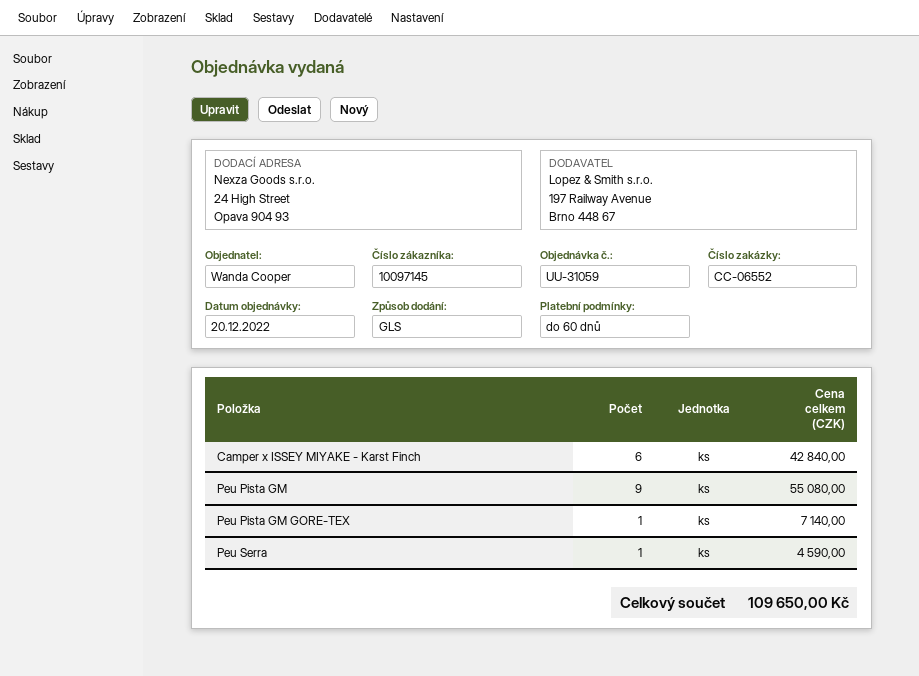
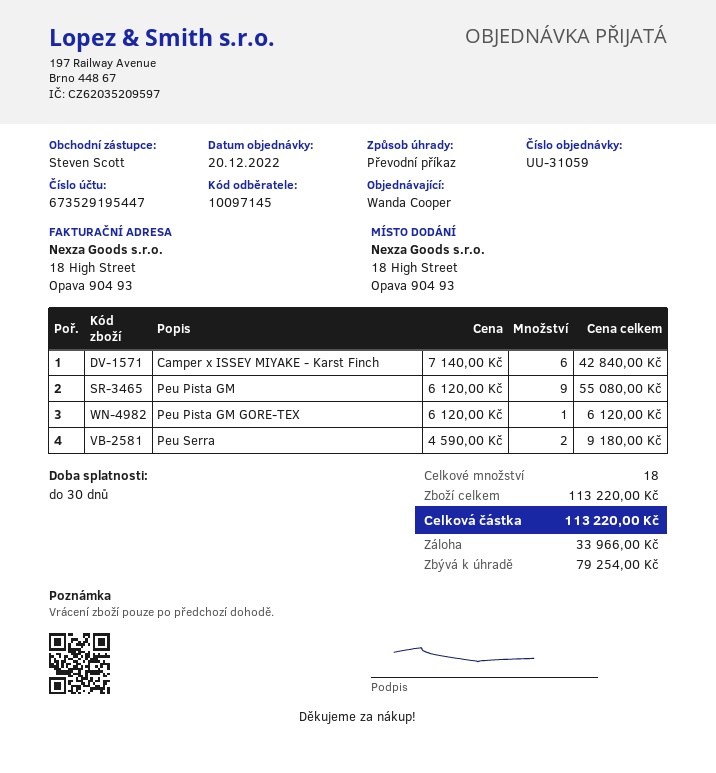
payment terms: 60 days -> 30 days
ship to: 24 High Street, Opava 904 93 -> 18 High Street, Opava 904 93
Peu Pista GM GORE-TEX: 1 for 7140.00 -> 1 for 6120.00
Peu Serra: 1 for 4590.00 -> 2 for 9180.00
total: 109650.00 -> 113220.00

